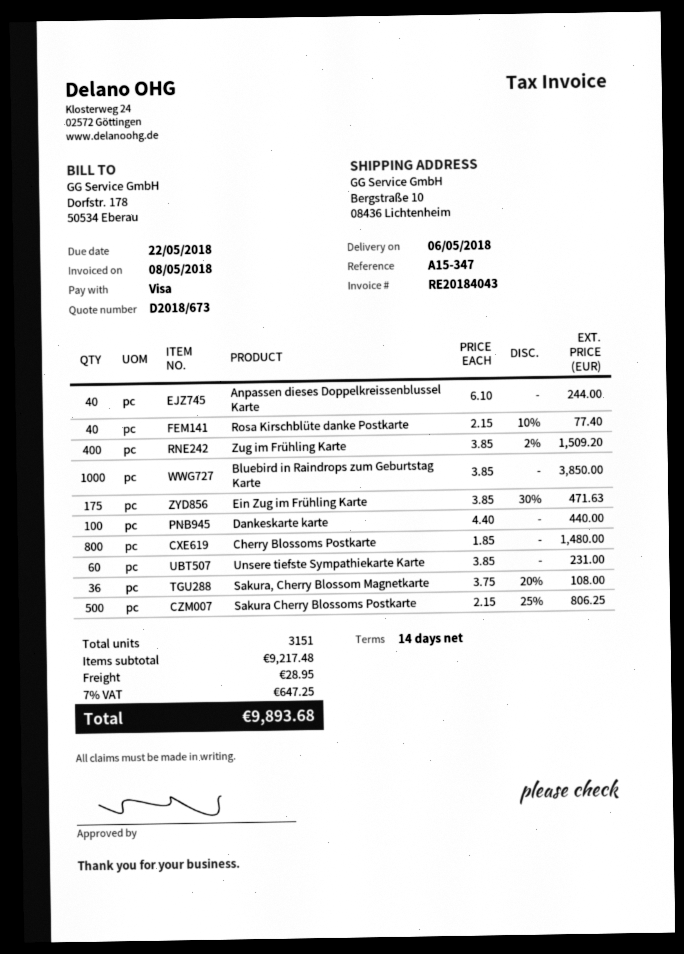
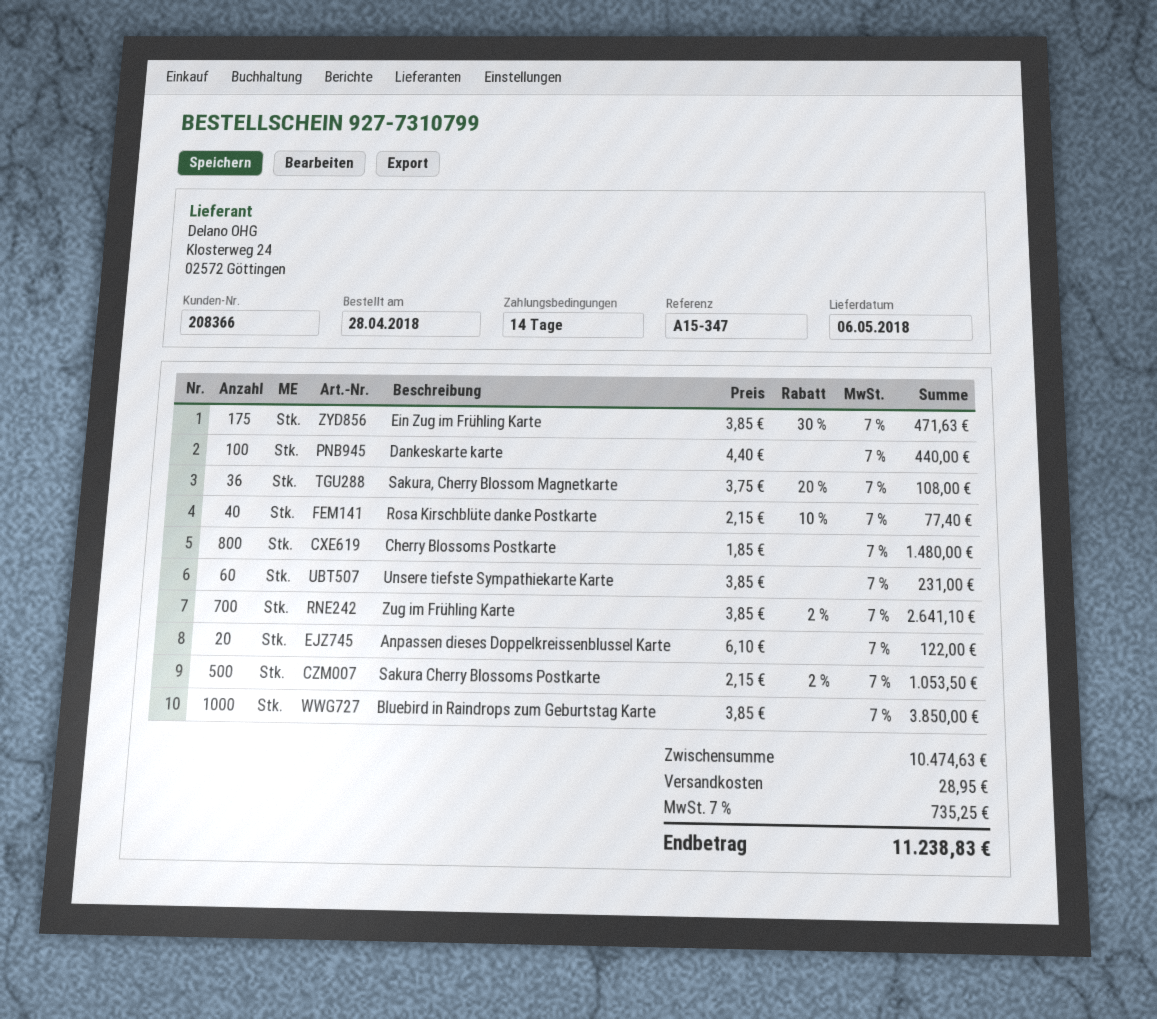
Anpassen dieses Doppelkreissenblussel Karte: 40 x 6.10 = 244.00 -> 20 x 6.10 = 122.00
Zug im Frühling Karte: 400 x 3.85 - 2% = 1509.20 -> 700 x 3.85 - 2% = 2641.10
Sakura Cherry Blossoms Postkarte: 500 x 2.15 - 25% = 806.25 -> 500 x 2.15 - 2% = 1053.50
subtotal: 9217.48 -> 10474.63
tax: 7% = 647.25 -> 7% = 735.25
total: 9893.68 -> 11238.83

